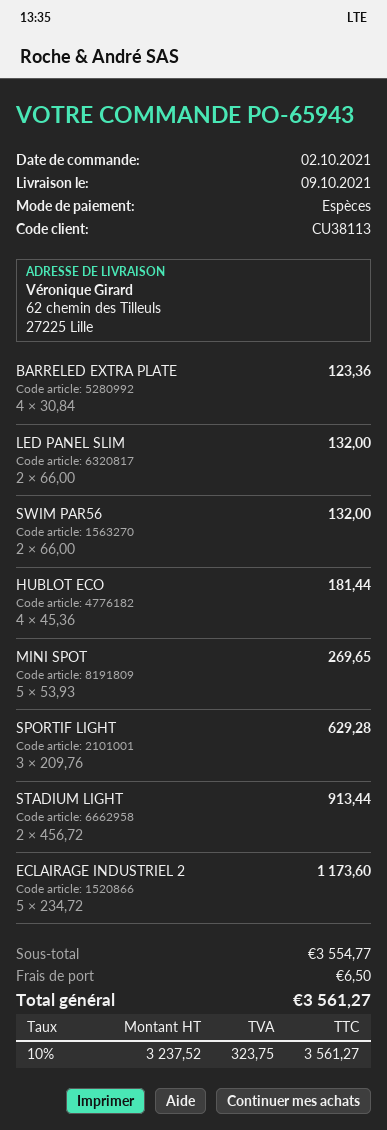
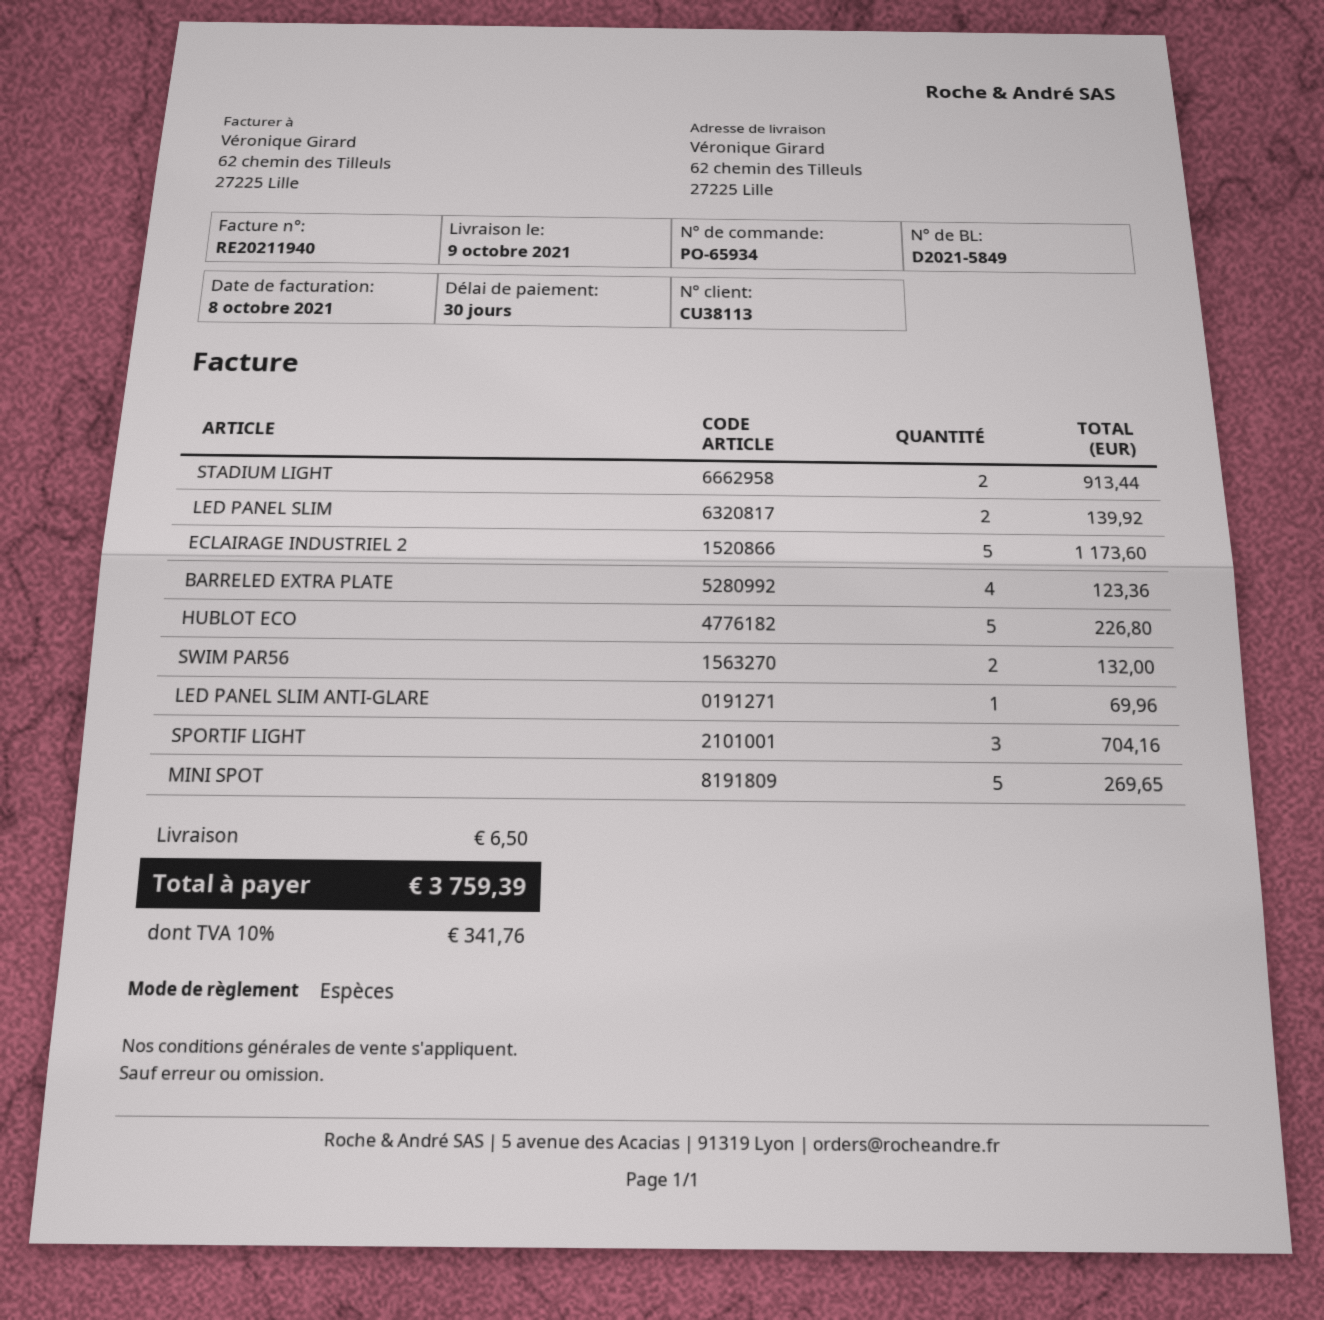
order number: PO-65943 -> PO-65934
LED PANEL SLIM: 2 for 132.00 -> 2 for 139.92
HUBLOT ECO: 4 for 181.44 -> 5 for 226.80
SPORTIF LIGHT: 3 for 629.28 -> 3 for 704.16
LED PANEL SLIM ANTI-GLARE: none -> 1 for 69.96
tax: 10% = 323.75 -> 10% = 341.76
total: 3561.27 -> 3759.39

